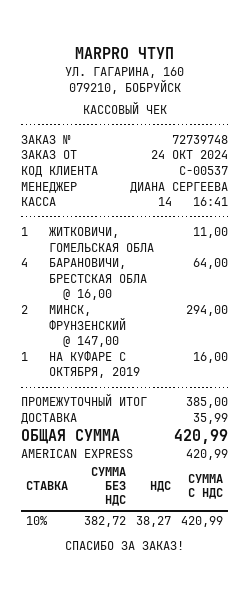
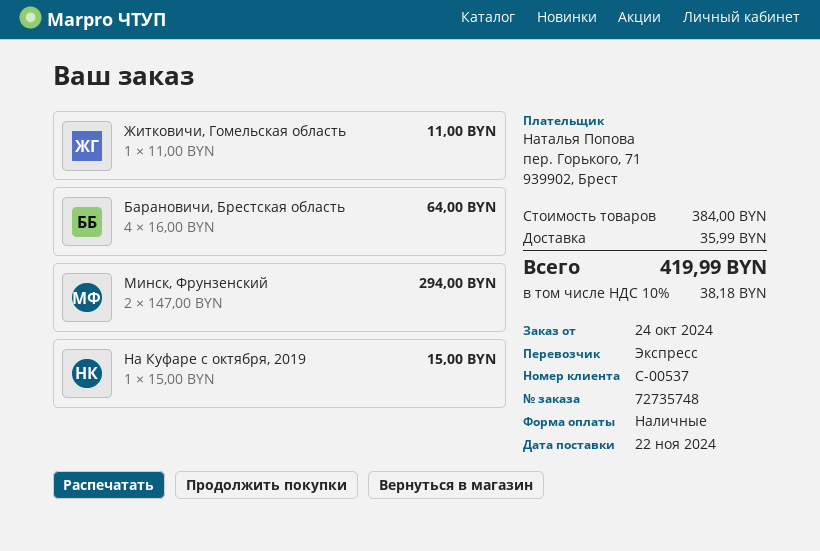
order number: 72739748 -> 72735748
payment method: American Express -> cash
НА КУФАРЕ С ОКТЯБРЯ, 2019: 1 x 16.00 = 16.00 -> 1 x 15.00 = 15.00
subtotal: 385.00 -> 384.00
tax: 10% = 38.27 -> 10% = 38.18
total: 420.99 -> 419.99

